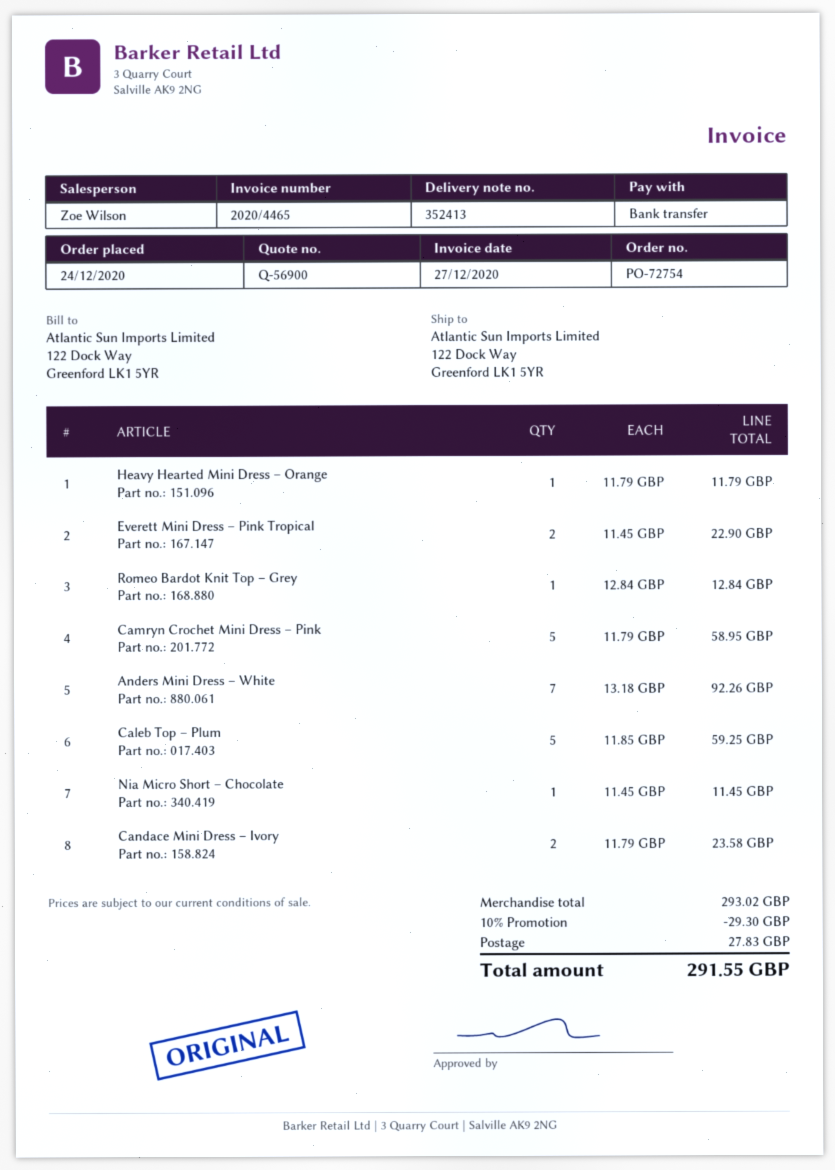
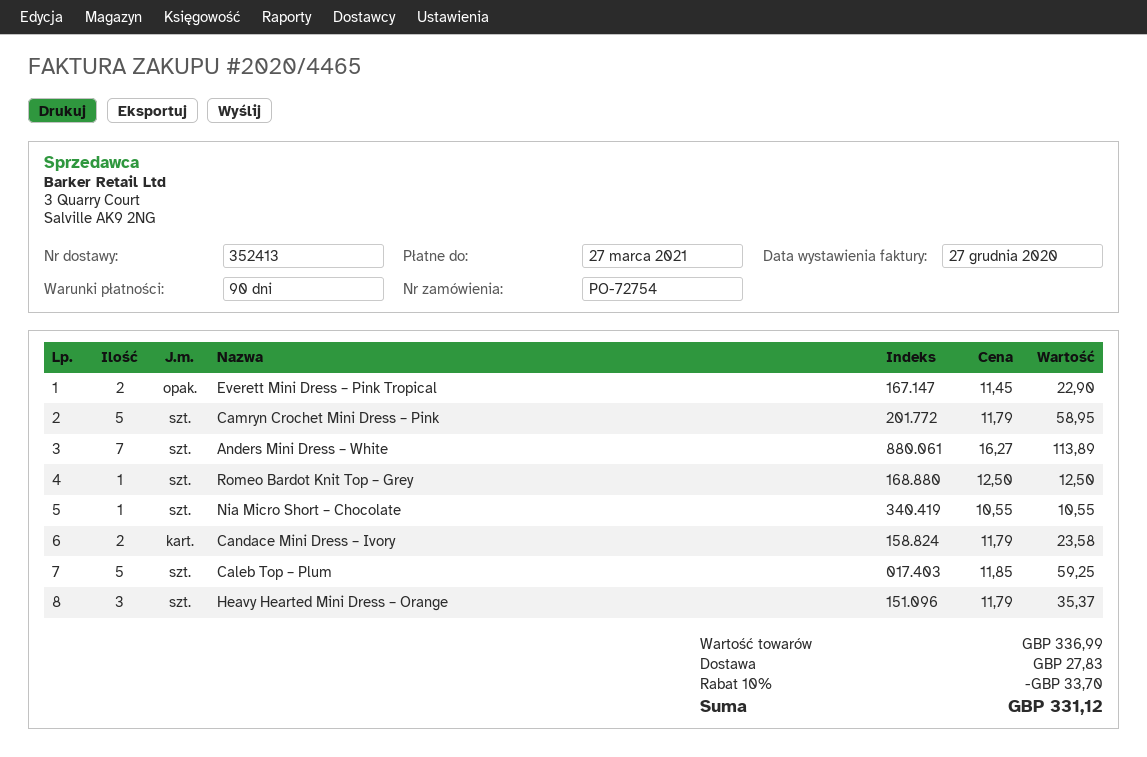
Heavy Hearted Mini Dress – Orange: 1 x 11.79 = 11.79 -> 3 x 11.79 = 35.37
Romeo Bardot Knit Top – Grey: 1 x 12.84 = 12.84 -> 1 x 12.50 = 12.50
Anders Mini Dress – White: 7 x 13.18 = 92.26 -> 7 x 16.27 = 113.89
Nia Micro Short – Chocolate: 1 x 11.45 = 11.45 -> 1 x 10.55 = 10.55
subtotal: 293.02 -> 336.99
discount: 10% = 29.30 -> 10% = 33.70
total: 291.55 -> 331.12

